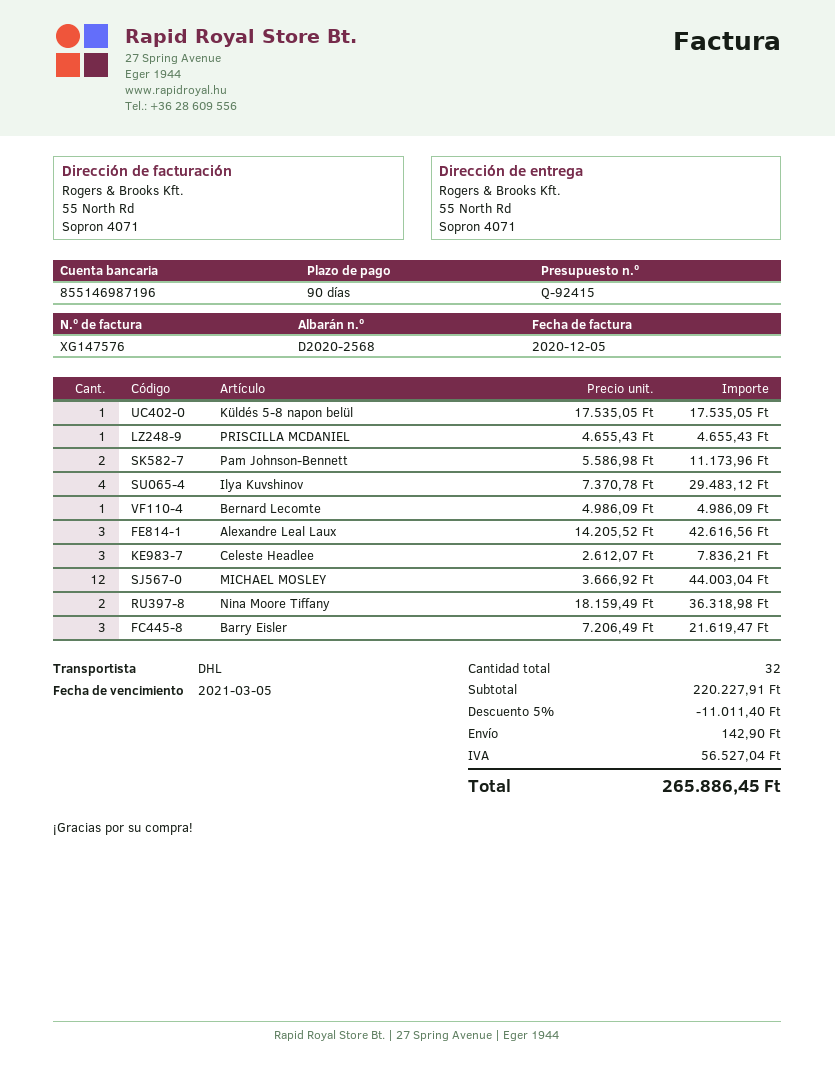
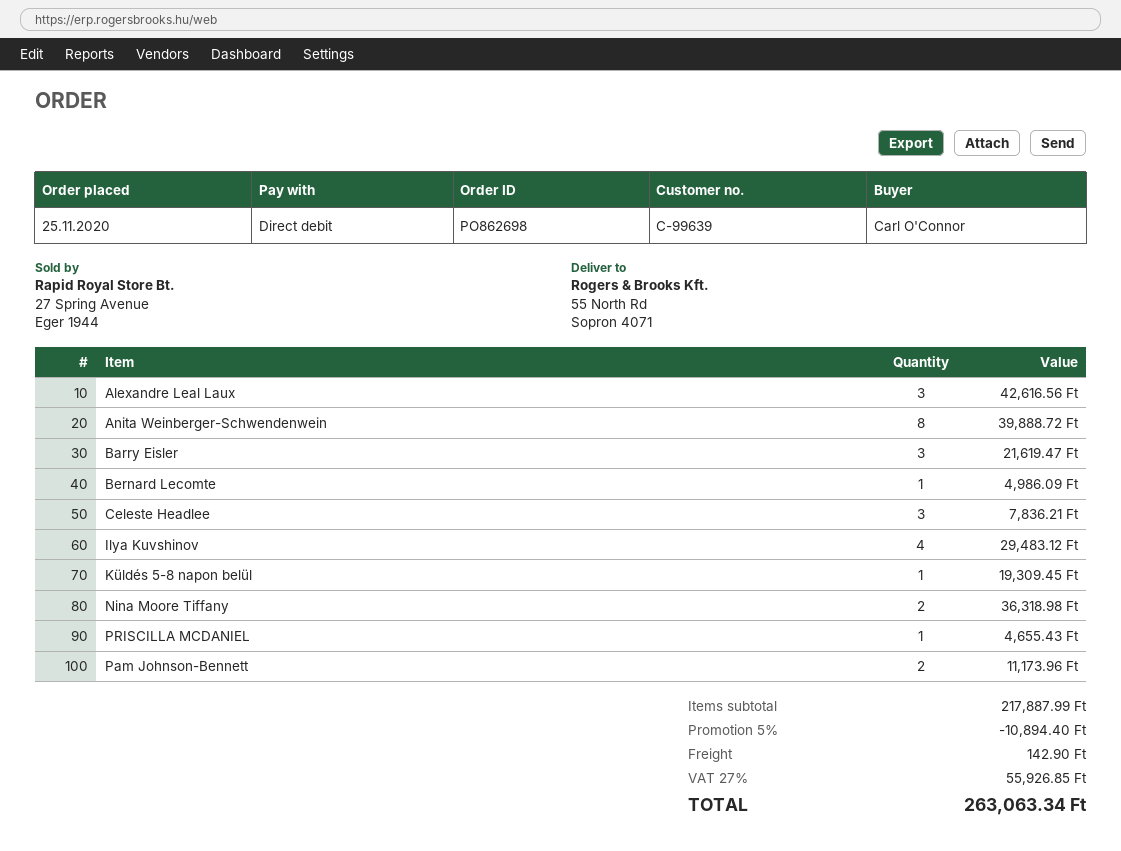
Küldés 5-8 napon belül: 1 for 17535.05 -> 1 for 19309.45
MICHAEL MOSLEY: 12 for 44003.04 -> none
Anita Weinberger-Schwendenwein: none -> 8 for 39888.72
subtotal: 220227.91 -> 217887.99
discount: 5% = 11011.40 -> 5% = 10894.40
tax: 56527.04 -> 55926.85
total: 265886.45 -> 263063.34

